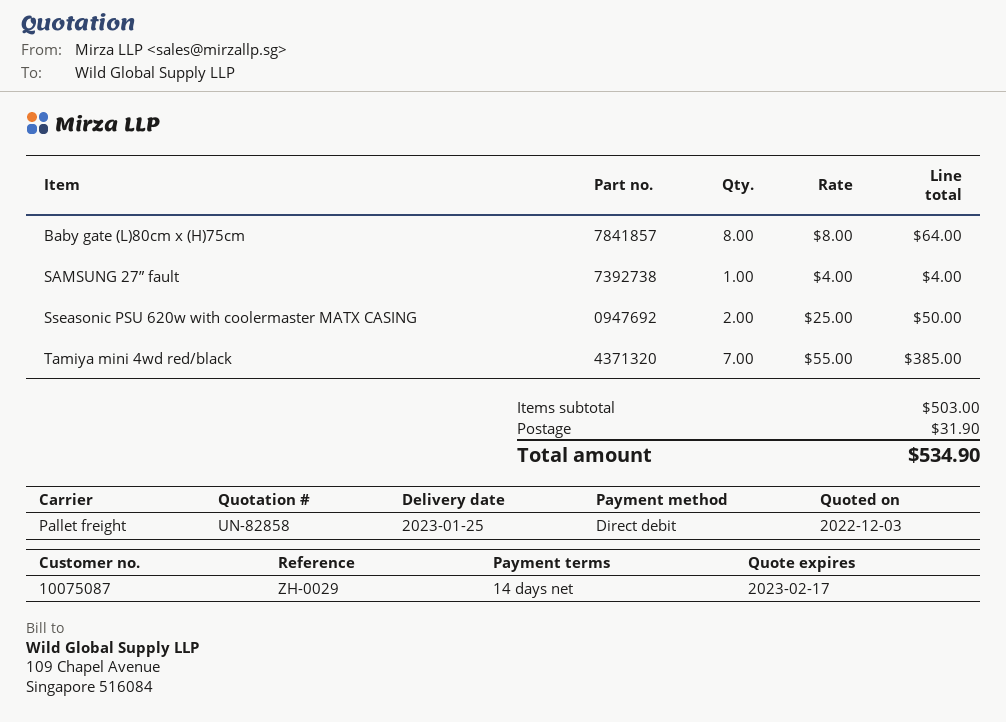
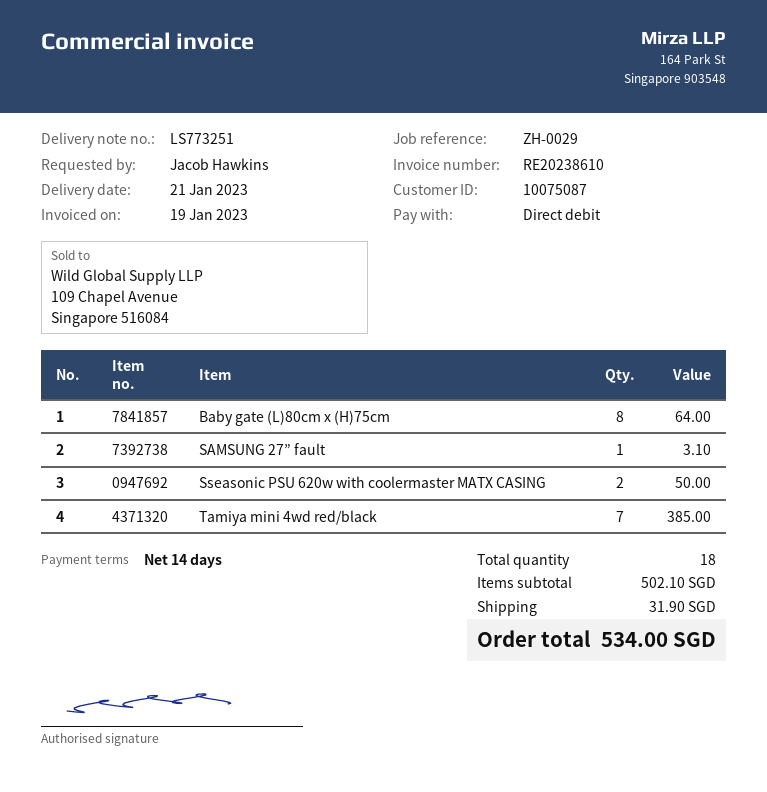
delivery date: 2023-01-25 -> 2023-01-21
SAMSUNG 27” fault: 1 for 4.00 -> 1 for 3.10
subtotal: 503.00 -> 502.10
total: 534.90 -> 534.00

